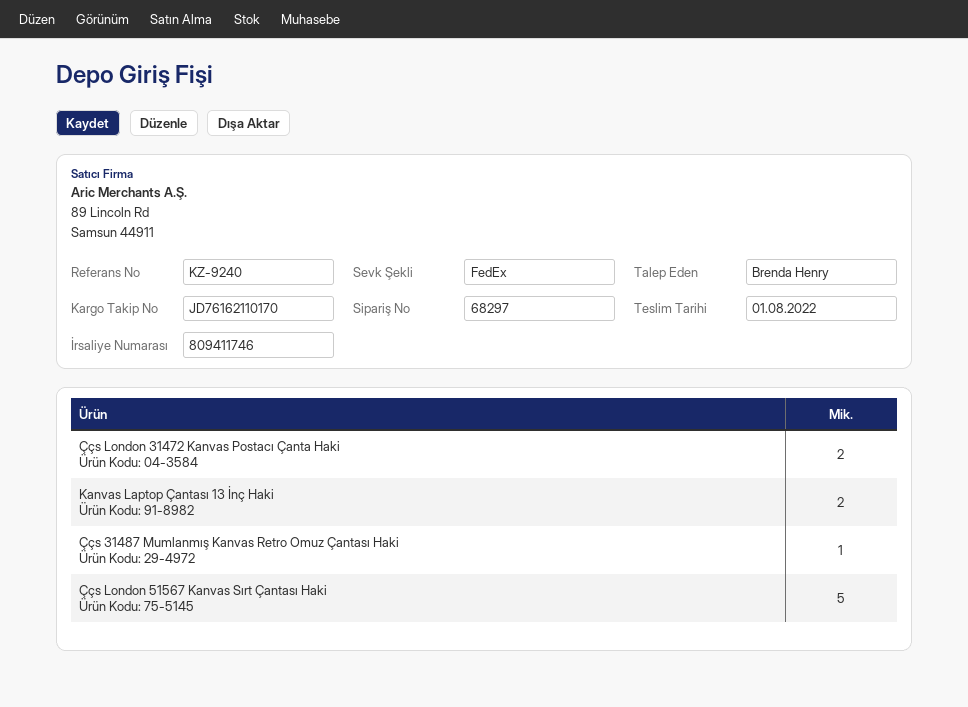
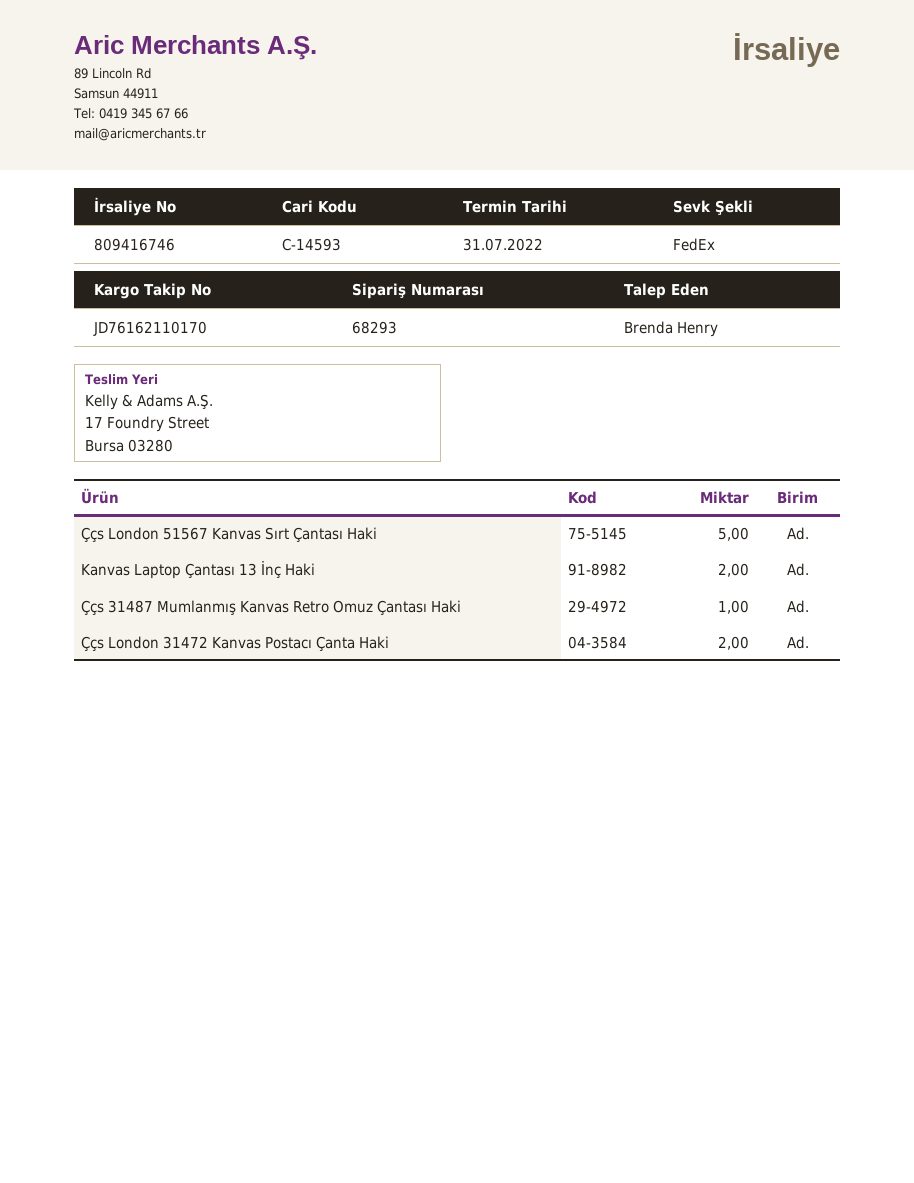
order number: 68297 -> 68293
delivery note number: 809411746 -> 809416746
delivery date: 2022-08-01 -> 2022-07-31

